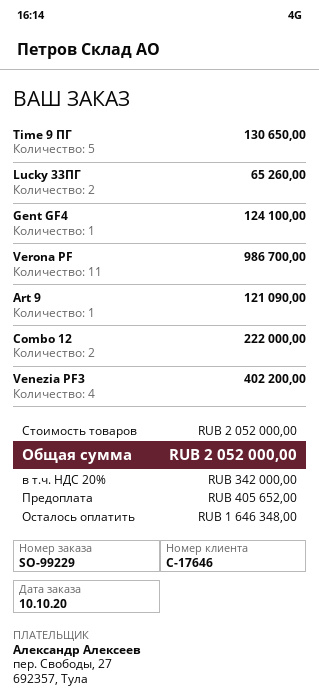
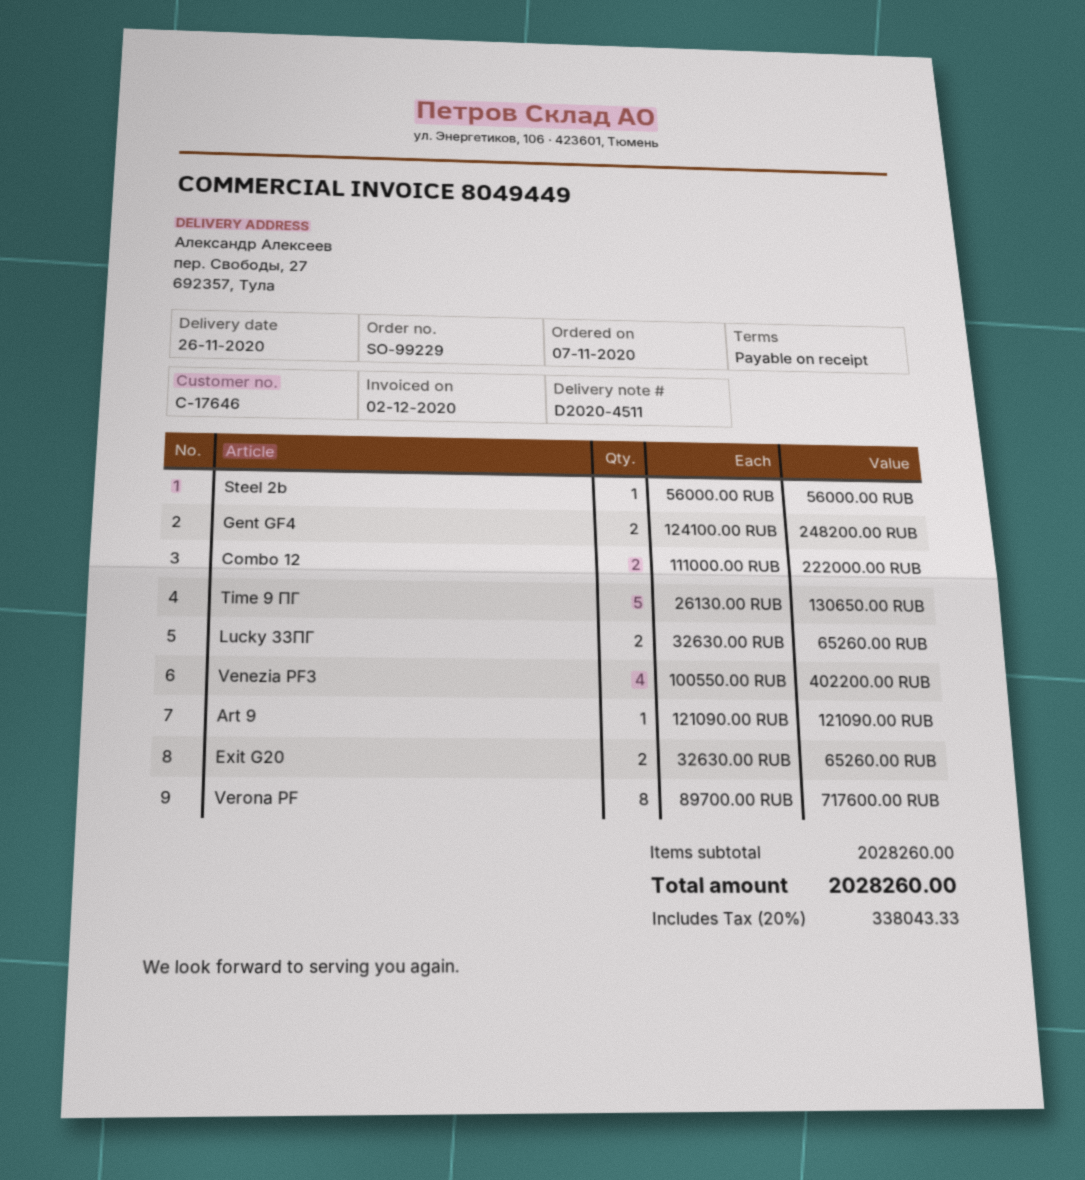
order date: 2020-10-10 -> 2020-11-07
Gent GF4: 1 for 124100.00 -> 2 for 248200.00
Verona PF: 11 for 986700.00 -> 8 for 717600.00
Steel 2b: none -> 1 for 56000.00
Exit G20: none -> 2 for 65260.00
subtotal: 2052000.00 -> 2028260.00
tax: 20% = 342000.00 -> 20% = 338043.33
total: 2052000.00 -> 2028260.00

